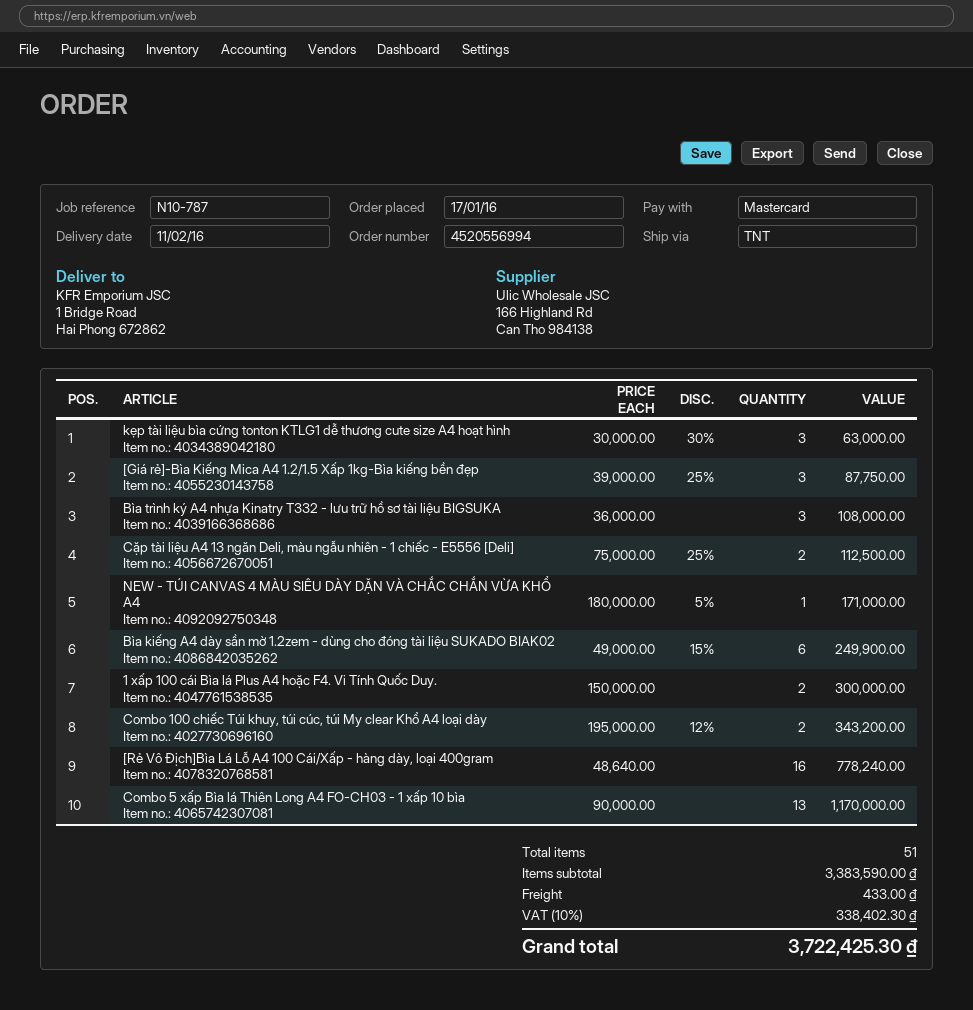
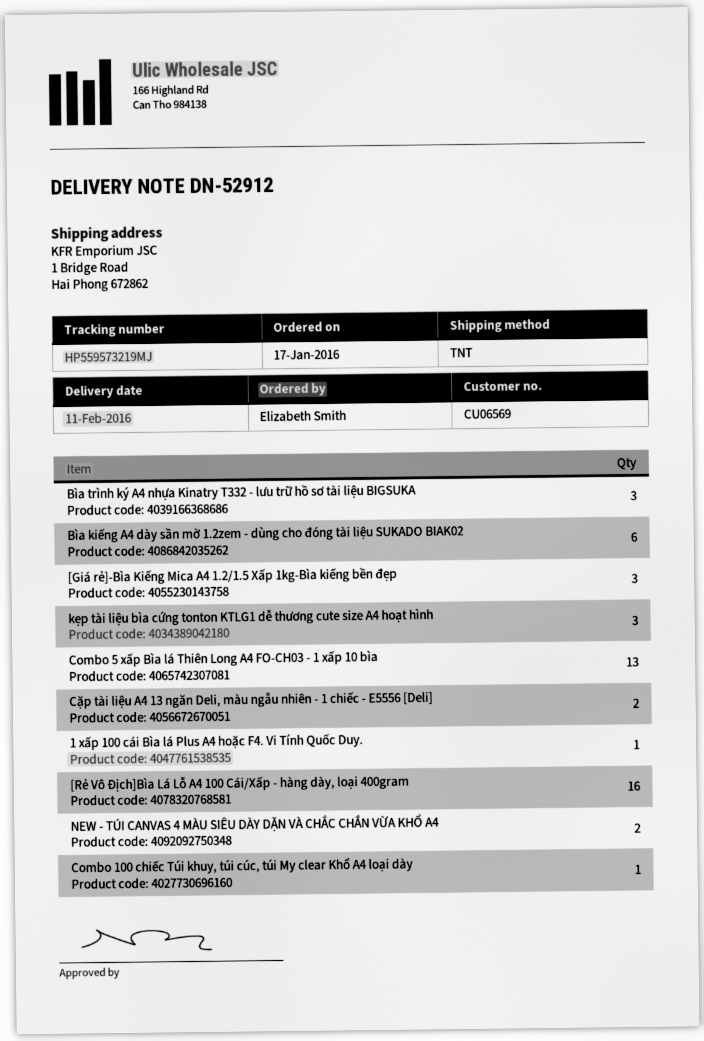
NEW - TÚI CANVAS 4 MÀU SIÊU DÀY DẶN VÀ CHẮC CHẮN VỪA KHỔ A4: 1 -> 2
1 xấp 100 cái Bìa lá Plus A4 hoặc F4. Vi Tính Quốc Duy.: 2 -> 1
Combo 100 chiếc Túi khuy, túi cúc, túi My clear Khổ A4 loại dày: 2 -> 1

